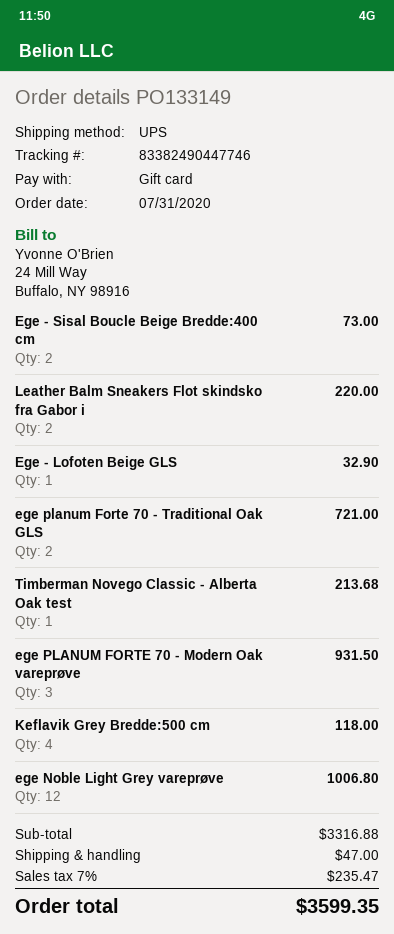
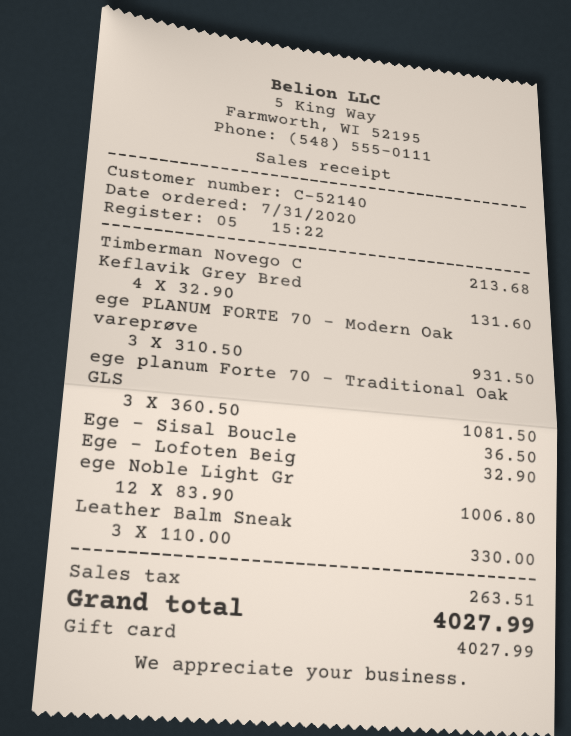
Ege - Sisal Boucle Beige Bredde:400 cm: 2 for 73.00 -> 1 for 36.50
Leather Balm Sneakers Flot skindsko fra Gabor i: 2 for 220.00 -> 3 for 330.00
ege planum Forte 70 - Traditional Oak GLS: 2 for 721.00 -> 3 for 1081.50
Keflavik Grey Bredde:500 cm: 4 for 118.00 -> 4 for 131.60
shipping: 47.00 -> none
tax: 235.47 -> 263.51
total: 3599.35 -> 4027.99

